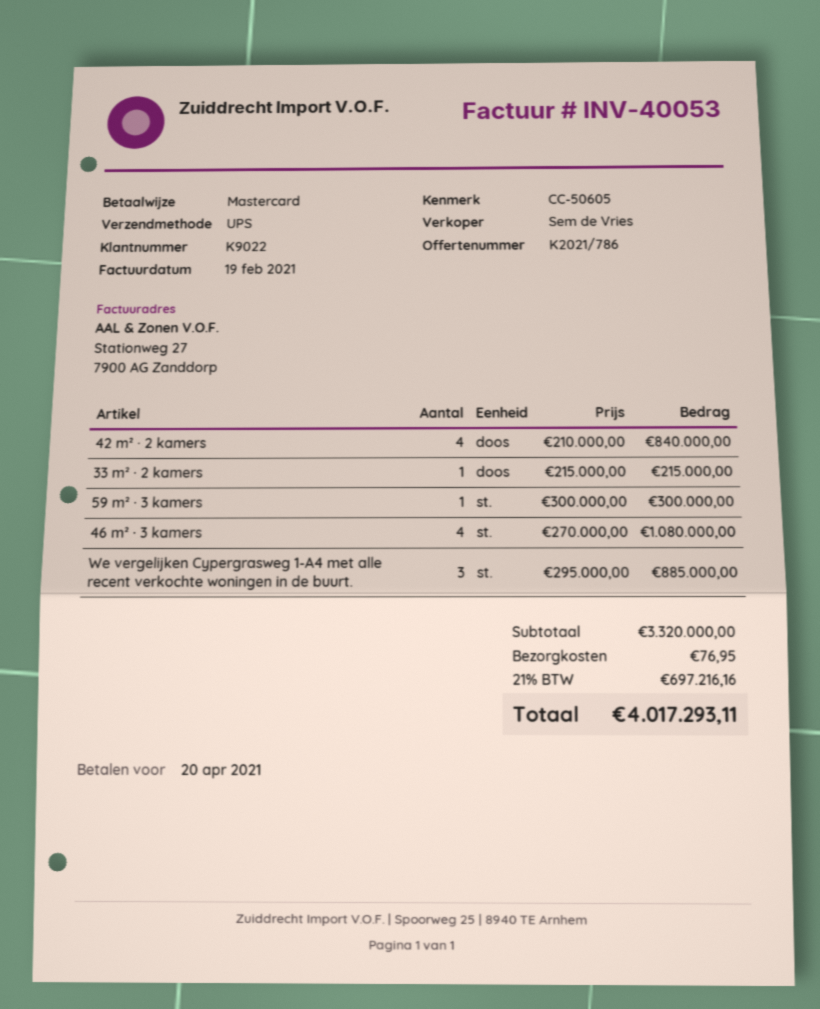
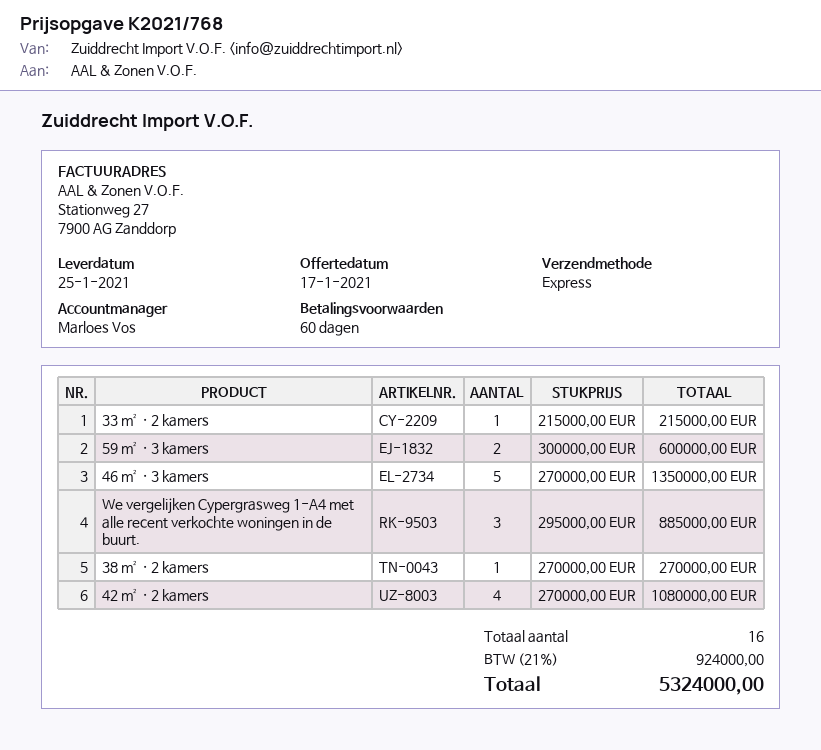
quote number: K2021/786 -> K2021/768
sales rep: Sem de Vries -> Marloes Vos
shipping method: UPS -> express
42 m² · 2 kamers: 4 x 210000.00 = 840000.00 -> 4 x 270000.00 = 1080000.00
59 m² · 3 kamers: 1 x 300000.00 = 300000.00 -> 2 x 300000.00 = 600000.00
46 m² · 3 kamers: 4 x 270000.00 = 1080000.00 -> 5 x 270000.00 = 1350000.00
38 m² · 2 kamers: none -> 1 x 270000.00 = 270000.00
shipping: 76.95 -> none
tax: 21% = 697216.16 -> 21% = 924000.00
total: 4017293.11 -> 5324000.00

